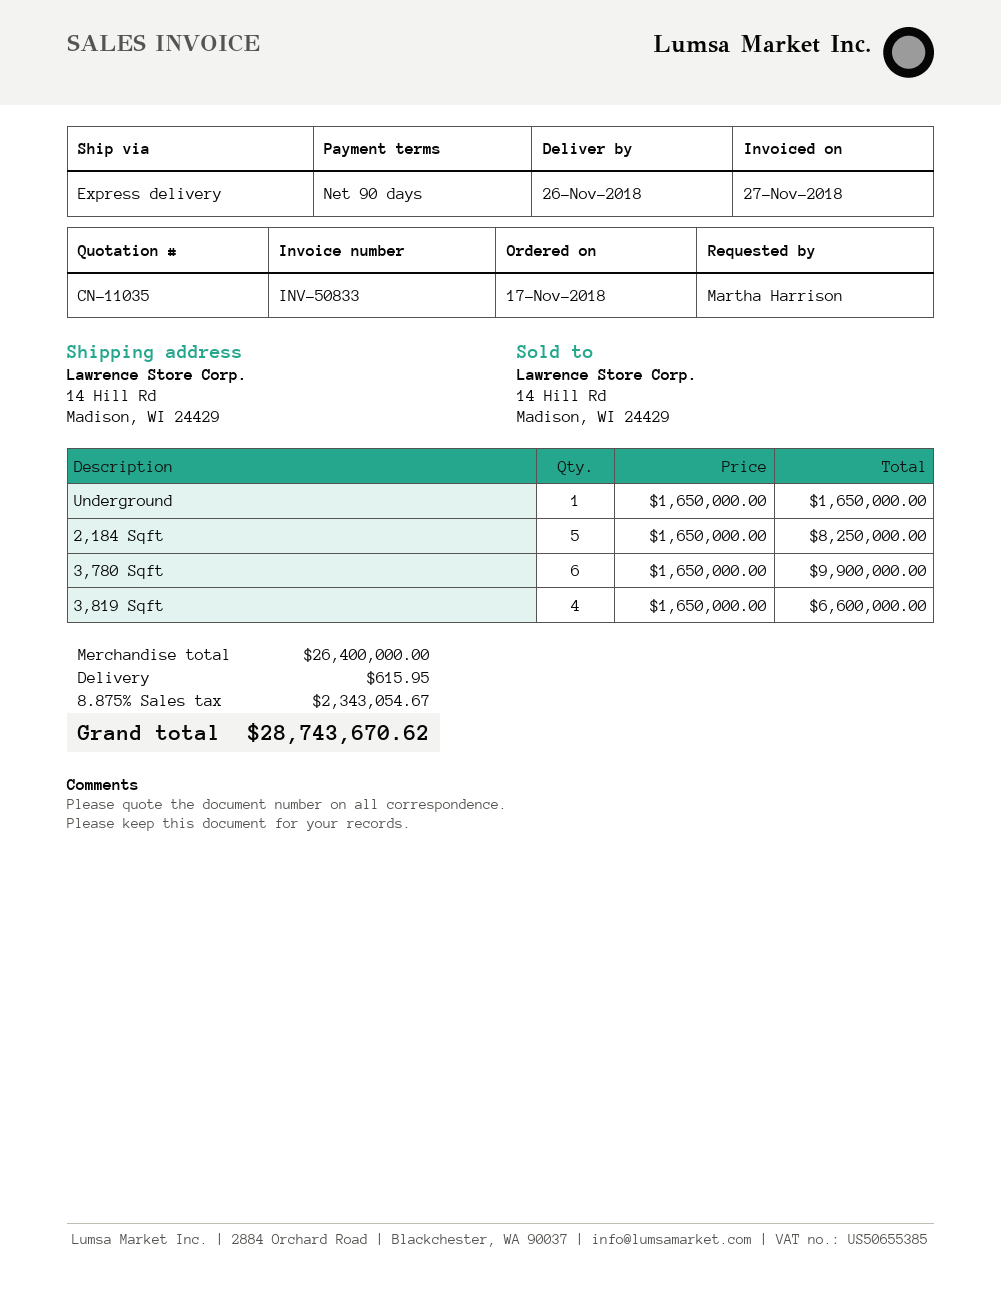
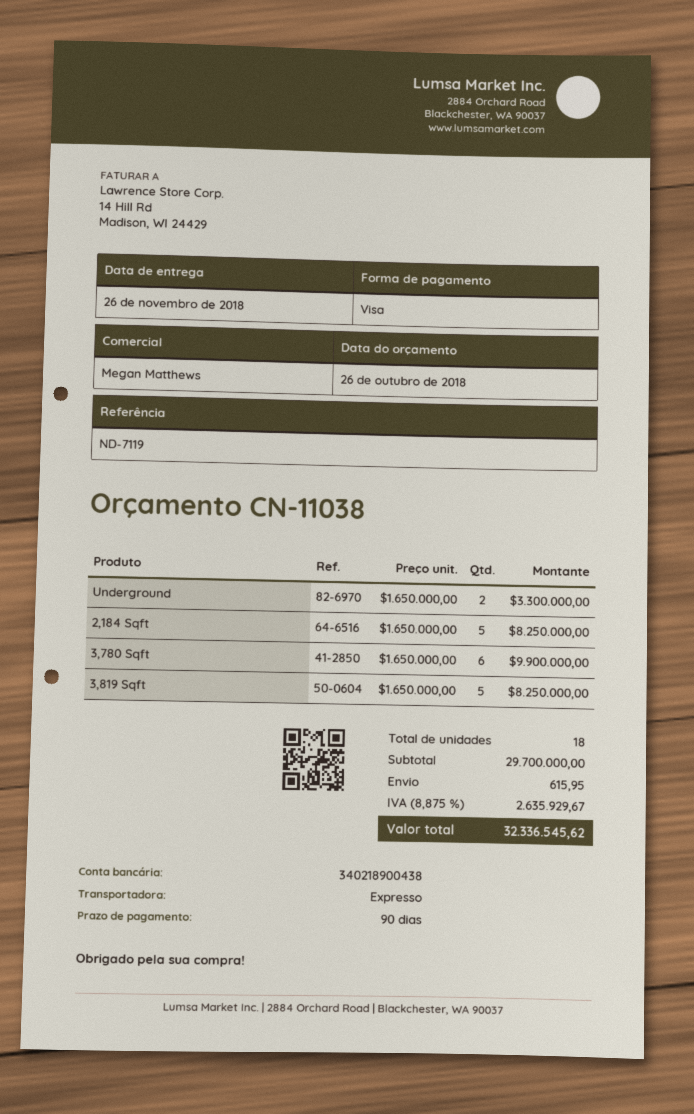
quote number: CN-11035 -> CN-11038
Underground: 1 x 1650000.00 = 1650000.00 -> 2 x 1650000.00 = 3300000.00
3,819 Sqft: 4 x 1650000.00 = 6600000.00 -> 5 x 1650000.00 = 8250000.00
subtotal: 26400000.00 -> 29700000.00
tax: 8.875% = 2343054.67 -> 8.875% = 2635929.67
total: 28743670.62 -> 32336545.62

